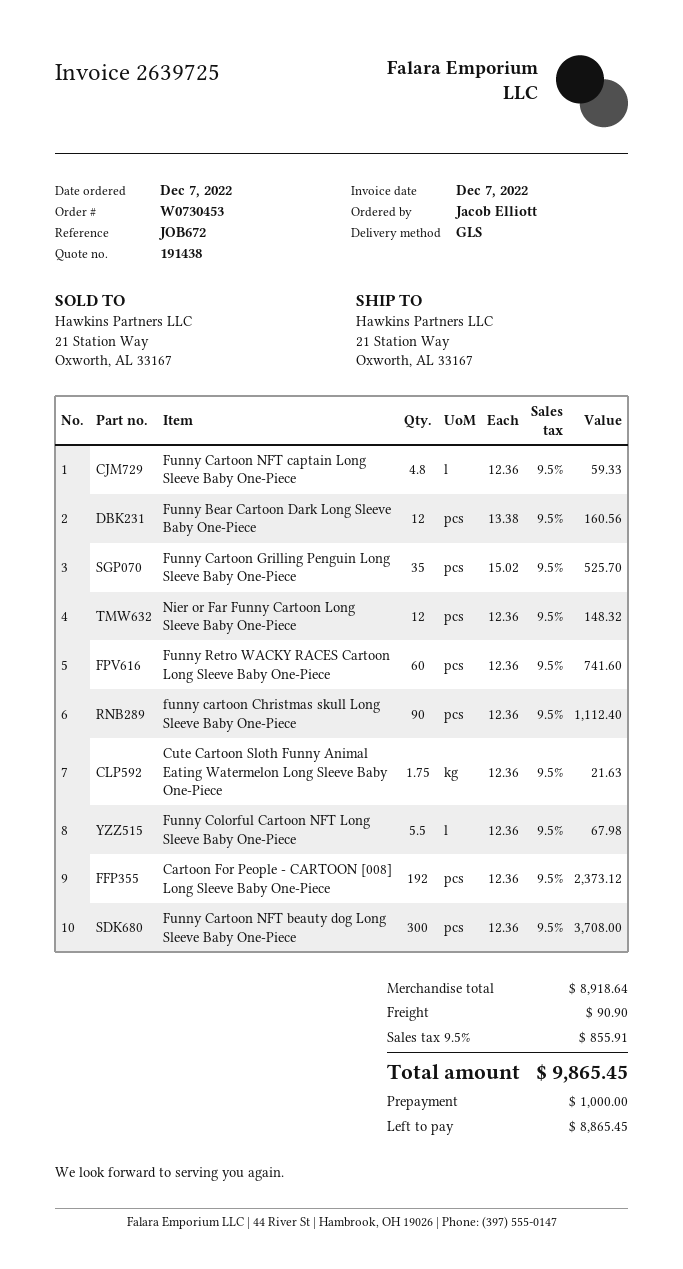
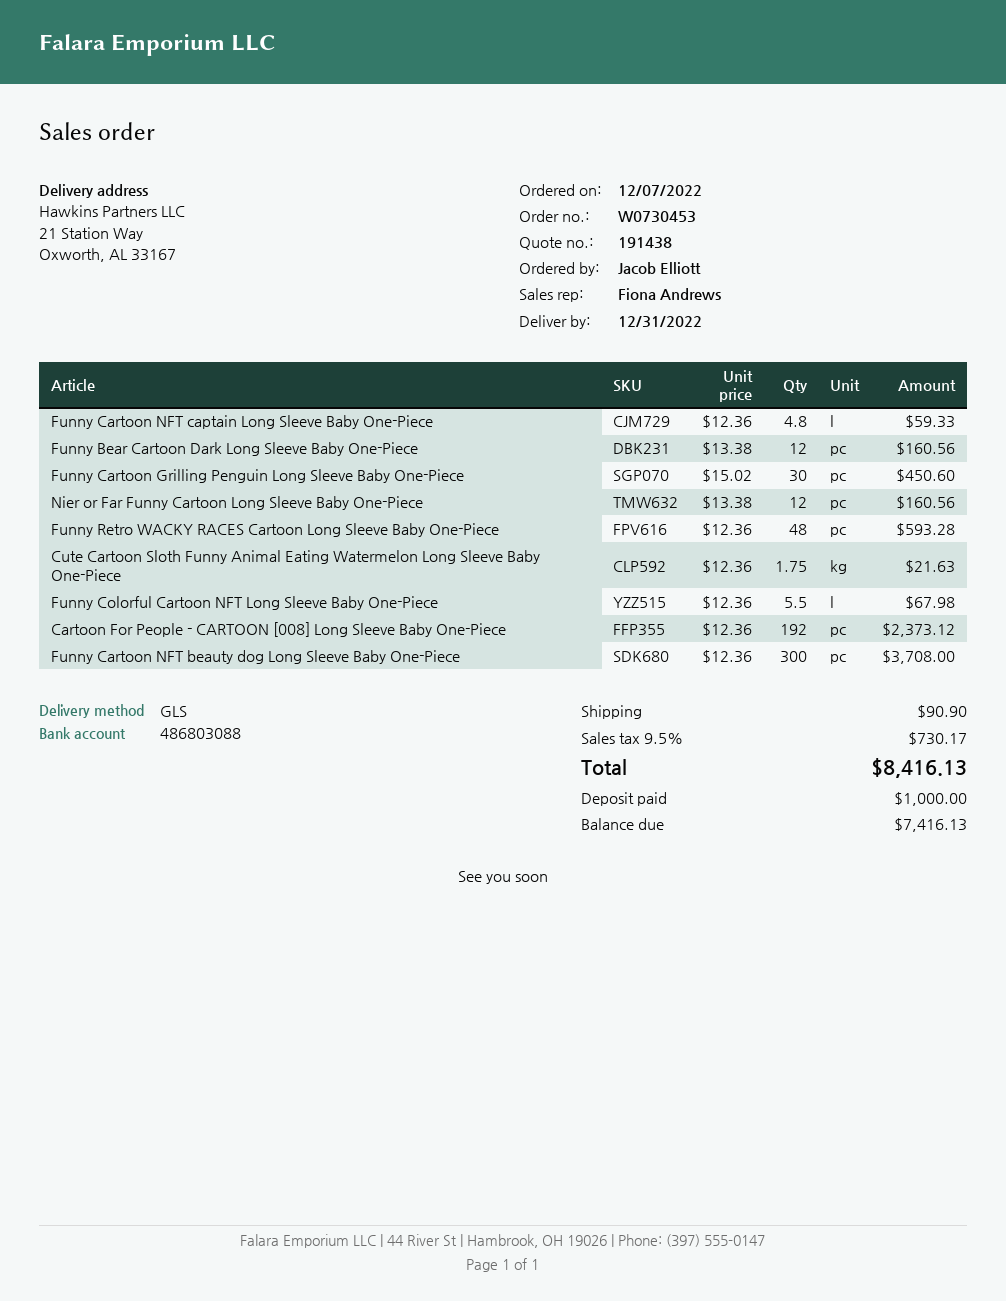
Funny Cartoon Grilling Penguin Long Sleeve Baby One-Piece: 35 x 15.02 = 525.70 -> 30 x 15.02 = 450.60
Nier or Far Funny Cartoon Long Sleeve Baby One-Piece: 12 x 12.36 = 148.32 -> 12 x 13.38 = 160.56
Funny Retro WACKY RACES Cartoon Long Sleeve Baby One-Piece: 60 x 12.36 = 741.60 -> 48 x 12.36 = 593.28
funny cartoon Christmas skull Long Sleeve Baby One-Piece: 90 x 12.36 = 1112.40 -> none
tax: 9.5% = 855.91 -> 9.5% = 730.17
total: 9865.45 -> 8416.13
balance: 8865.45 -> 7416.13

